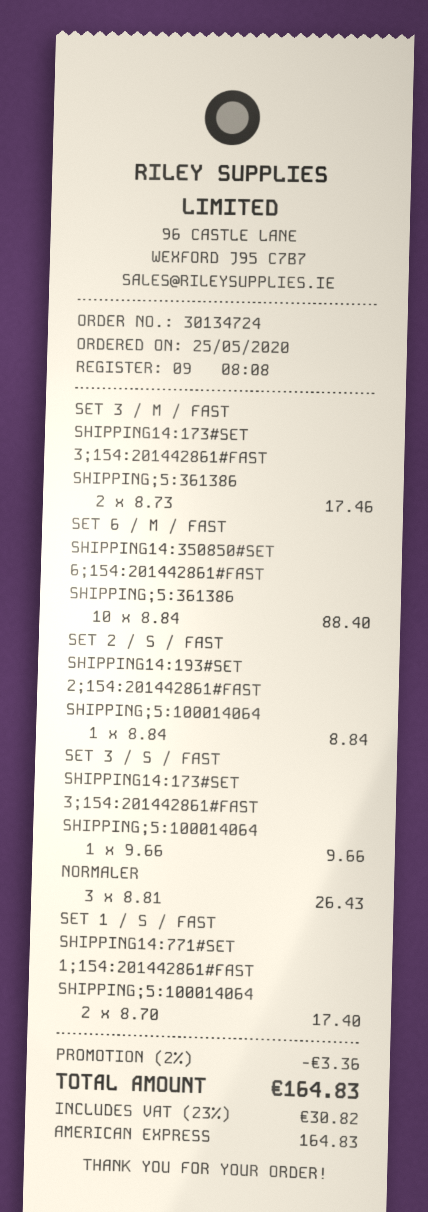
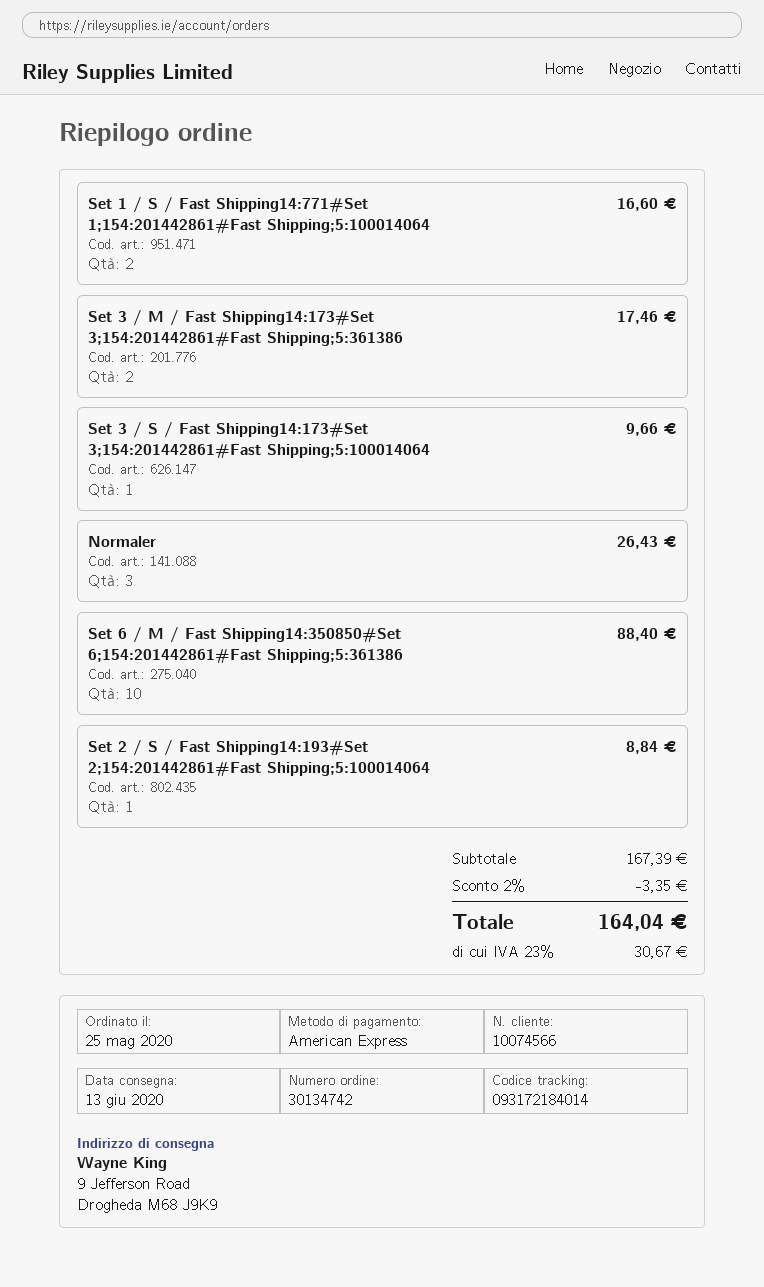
order number: 30134724 -> 30134742
SET 1 / S / FAST SHIPPING14:771#SET 1;154:201442861#FAST SHIPPING;5:100014064: 2 for 17.40 -> 2 for 16.60
discount: 2% = 3.36 -> 2% = 3.35
tax: 23% = 30.82 -> 23% = 30.67
total: 164.83 -> 164.04

